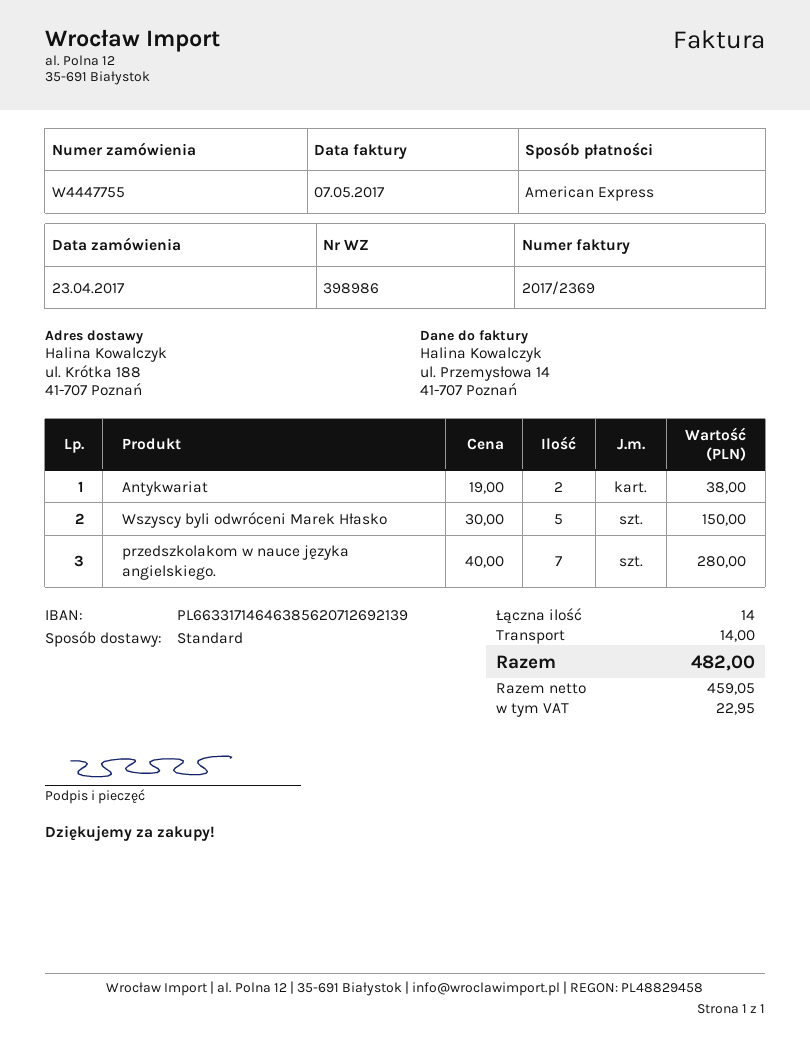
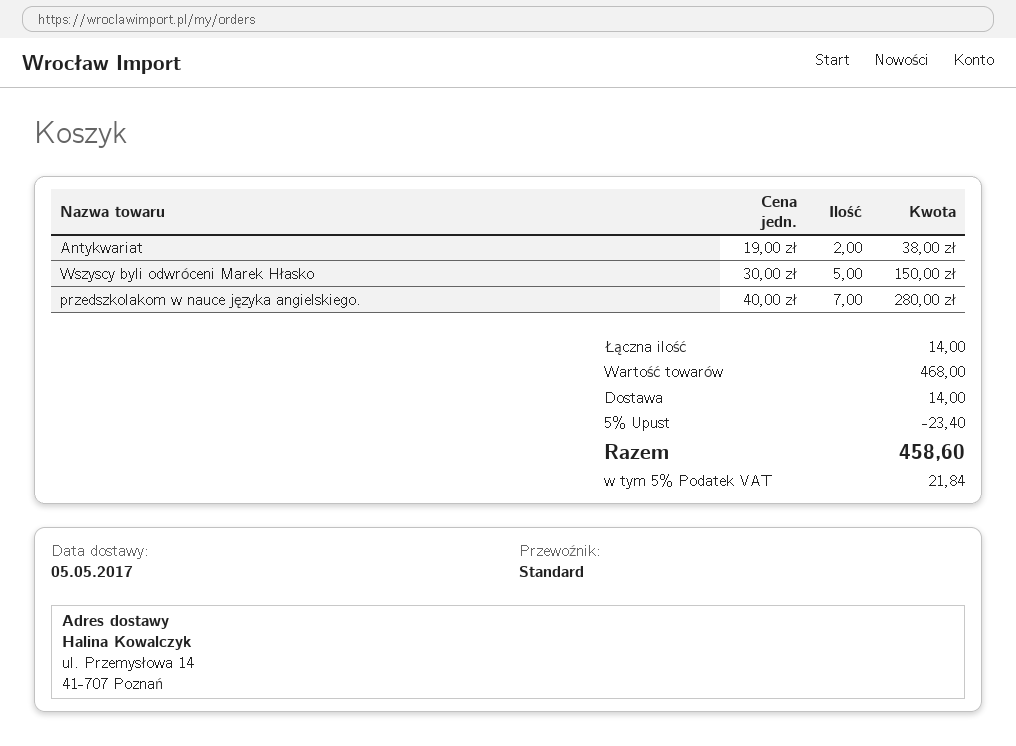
ship to: ul. Krótka 188, 41-707 Poznań -> ul. Przemysłowa 14, 41-707 Poznań
discount: none -> 5% = 23.40
tax: 22.95 -> 21.84
total: 482.00 -> 458.60

